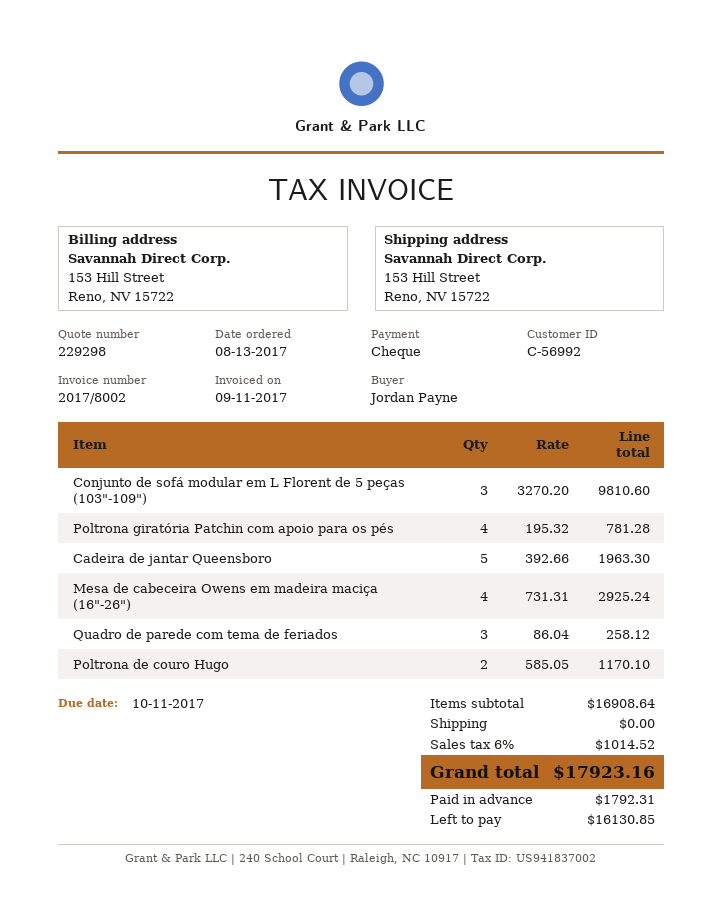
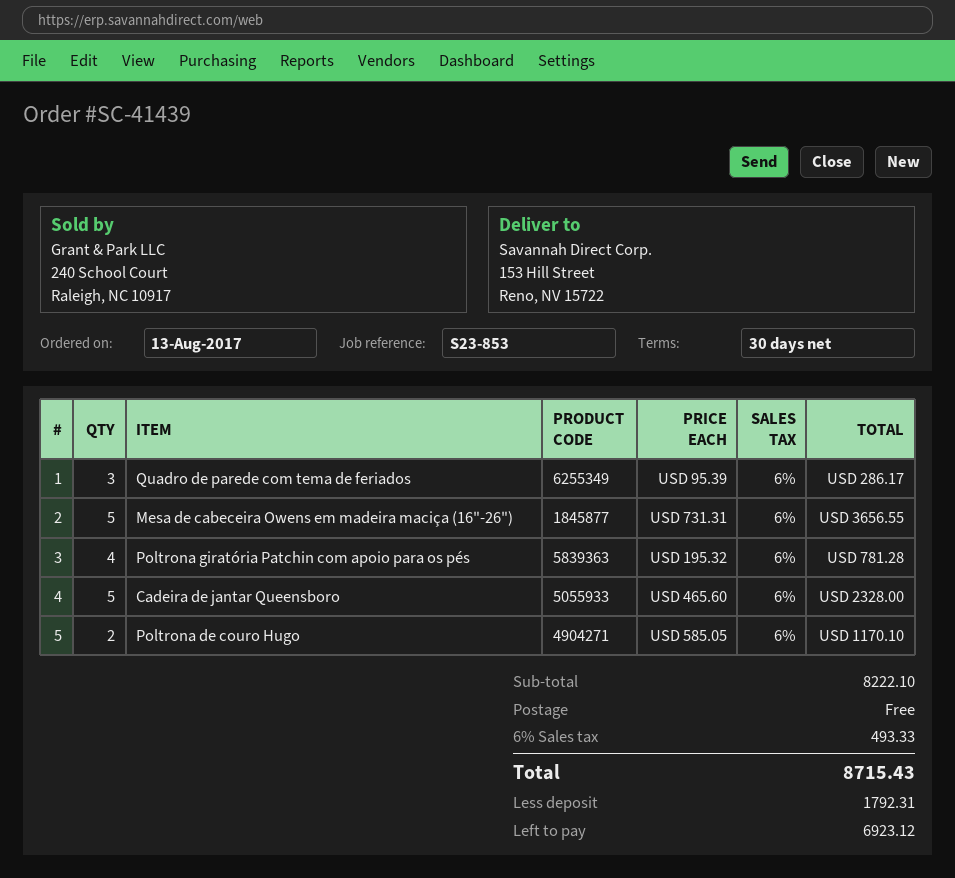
Conjunto de sofá modular em L Florent de 5 peças (103"-109"): 3 x 3270.20 = 9810.60 -> none
Cadeira de jantar Queensboro: 5 x 392.66 = 1963.30 -> 5 x 465.60 = 2328.00
Mesa de cabeceira Owens em madeira maciça (16"-26"): 4 x 731.31 = 2925.24 -> 5 x 731.31 = 3656.55
Quadro de parede com tema de feriados: 3 x 86.04 = 258.12 -> 3 x 95.39 = 286.17
subtotal: 16908.64 -> 8222.10
tax: 6% = 1014.52 -> 6% = 493.33
total: 17923.16 -> 8715.43
balance: 16130.85 -> 6923.12

